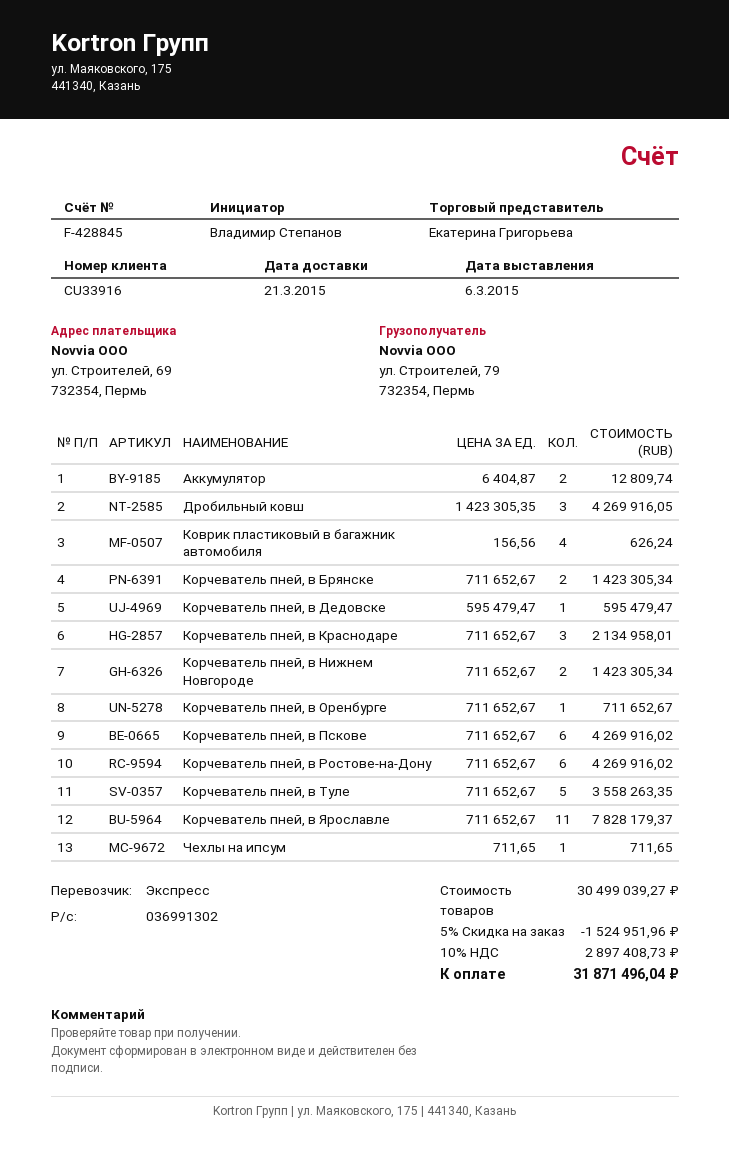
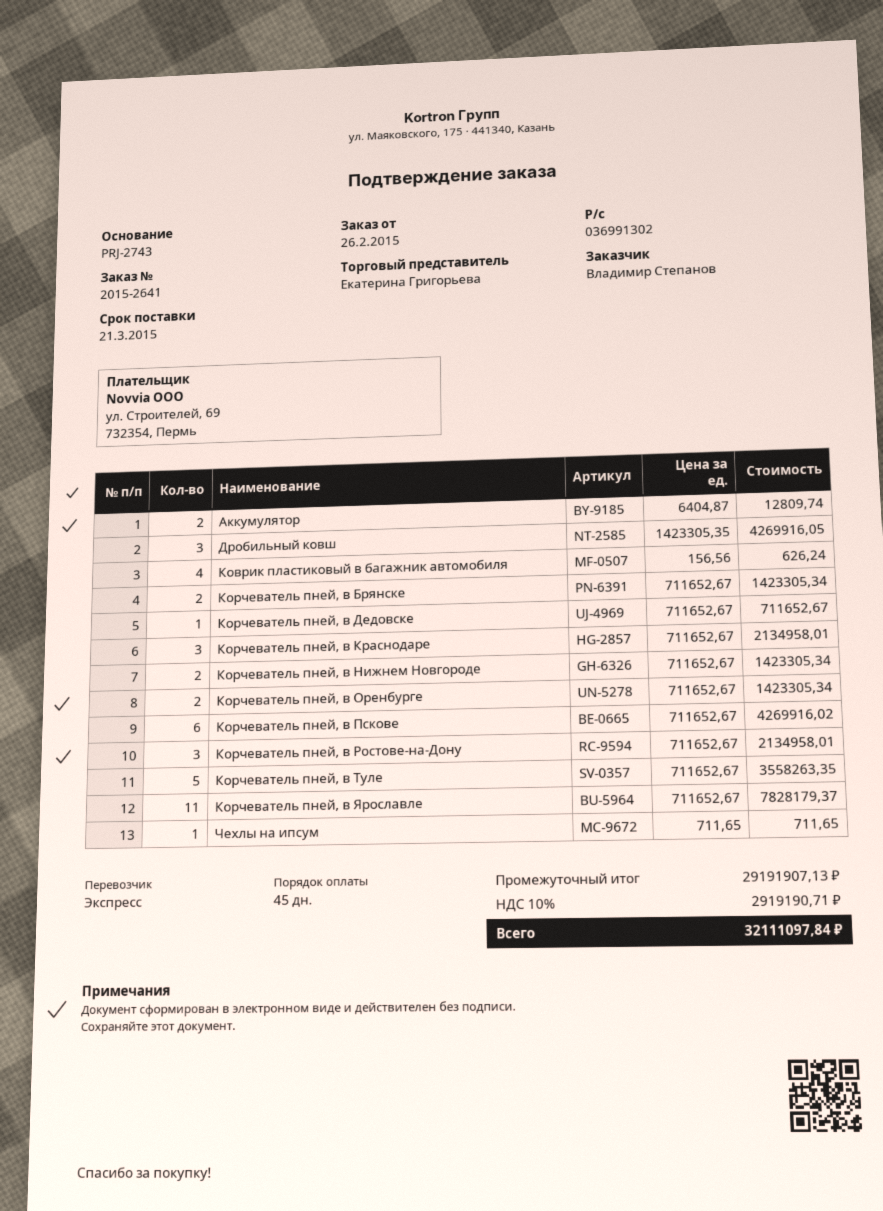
Корчеватель пней, в Дедовске: 1 x 595479.47 = 595479.47 -> 1 x 711652.67 = 711652.67
Корчеватель пней, в Оренбурге: 1 x 711652.67 = 711652.67 -> 2 x 711652.67 = 1423305.34
Корчеватель пней, в Ростове-на-Дону: 6 x 711652.67 = 4269916.02 -> 3 x 711652.67 = 2134958.01
subtotal: 30499039.27 -> 29191907.13
discount: 5% = 1524951.96 -> none
tax: 10% = 2897408.73 -> 10% = 2919190.71
total: 31871496.04 -> 32111097.84

